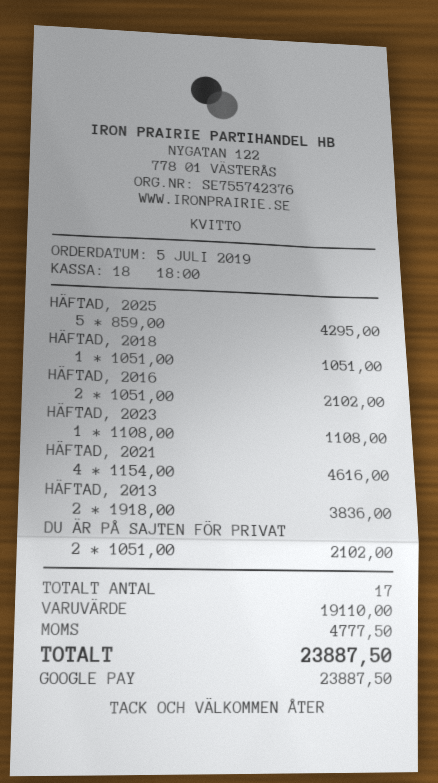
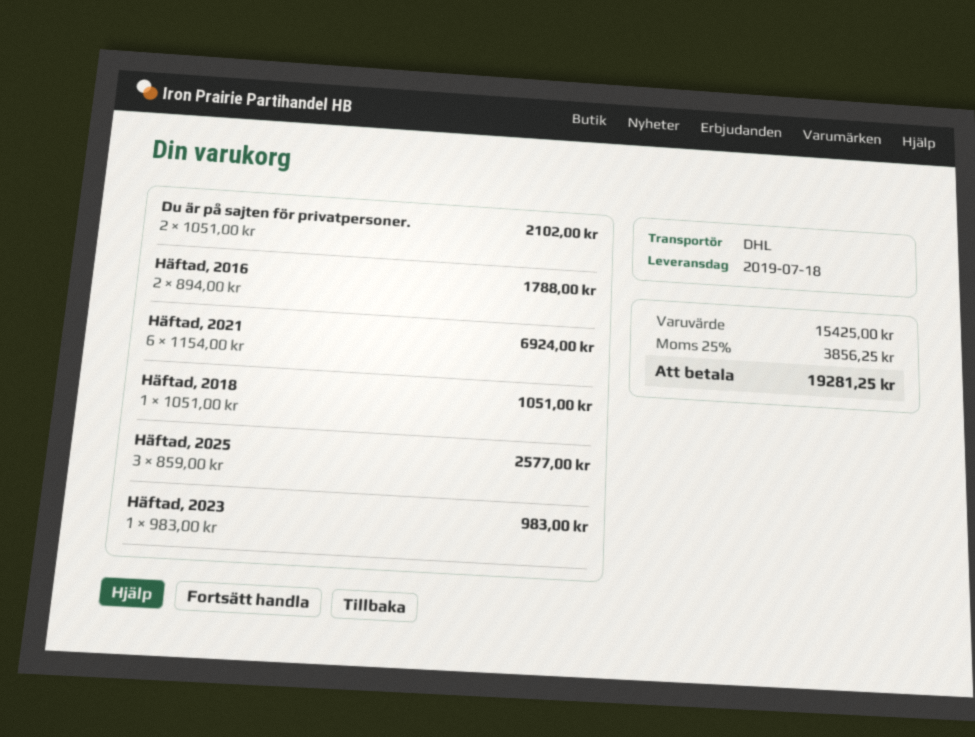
HÄFTAD, 2025: 5 x 859.00 = 4295.00 -> 3 x 859.00 = 2577.00
HÄFTAD, 2016: 2 x 1051.00 = 2102.00 -> 2 x 894.00 = 1788.00
HÄFTAD, 2023: 1 x 1108.00 = 1108.00 -> 1 x 983.00 = 983.00
HÄFTAD, 2021: 4 x 1154.00 = 4616.00 -> 6 x 1154.00 = 6924.00
HÄFTAD, 2013: 2 x 1918.00 = 3836.00 -> none
subtotal: 19110.00 -> 15425.00
tax: 4777.50 -> 3856.25
total: 23887.50 -> 19281.25

